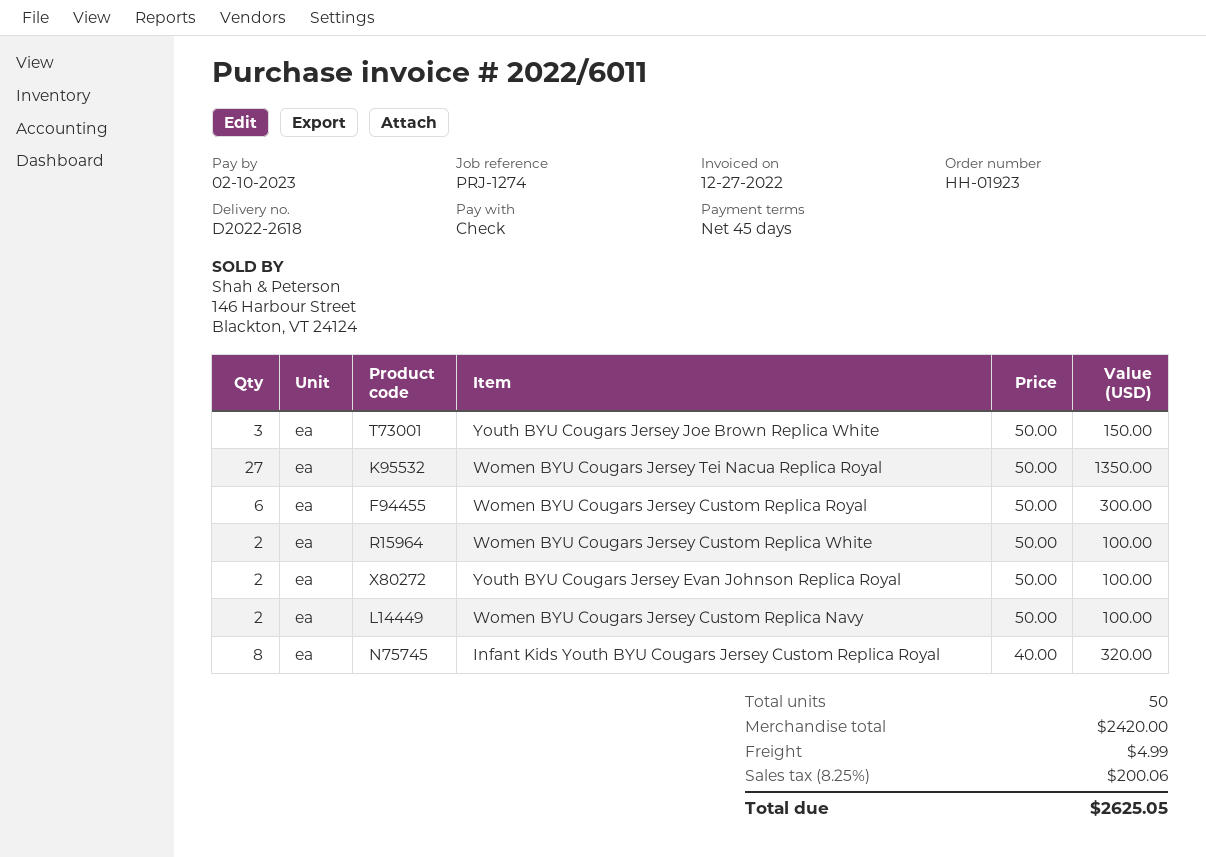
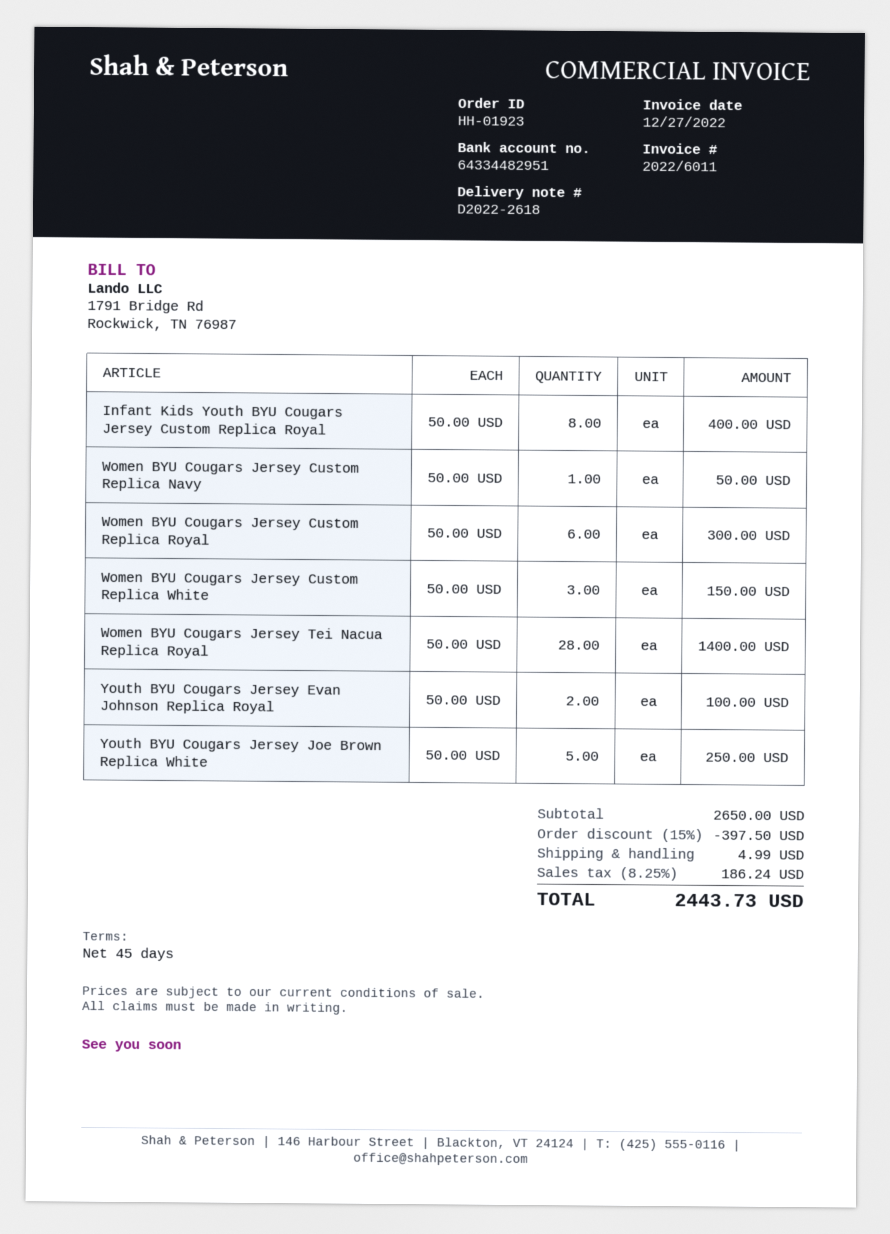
Youth BYU Cougars Jersey Joe Brown Replica White: 3 x 50.00 = 150.00 -> 5 x 50.00 = 250.00
Women BYU Cougars Jersey Tei Nacua Replica Royal: 27 x 50.00 = 1350.00 -> 28 x 50.00 = 1400.00
Women BYU Cougars Jersey Custom Replica White: 2 x 50.00 = 100.00 -> 3 x 50.00 = 150.00
Women BYU Cougars Jersey Custom Replica Navy: 2 x 50.00 = 100.00 -> 1 x 50.00 = 50.00
Infant Kids Youth BYU Cougars Jersey Custom Replica Royal: 8 x 40.00 = 320.00 -> 8 x 50.00 = 400.00
subtotal: 2420.00 -> 2650.00
discount: none -> 15% = 397.50
tax: 8.25% = 200.06 -> 8.25% = 186.24
total: 2625.05 -> 2443.73

